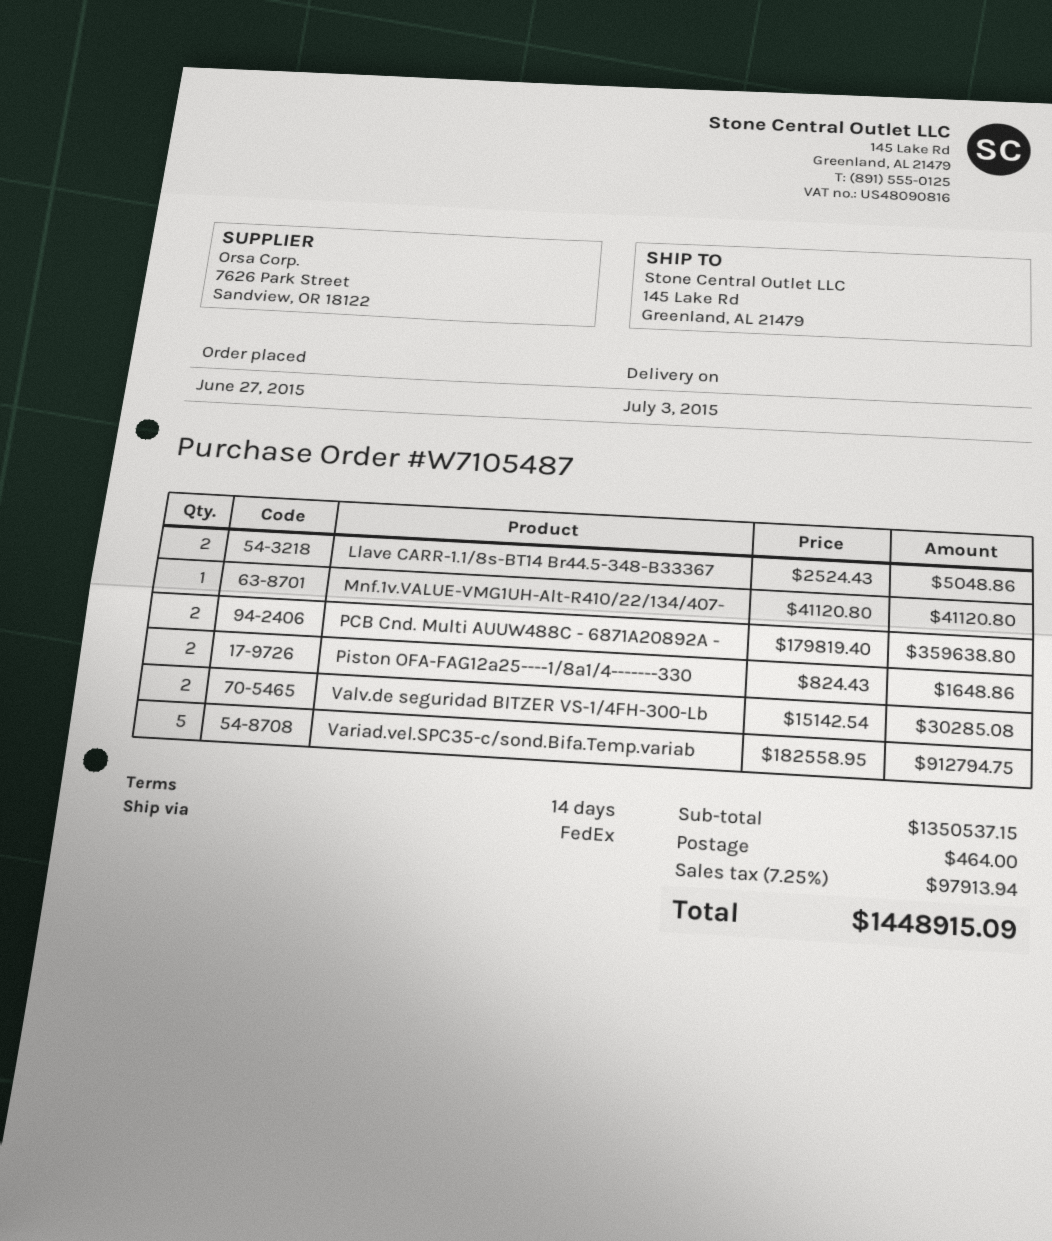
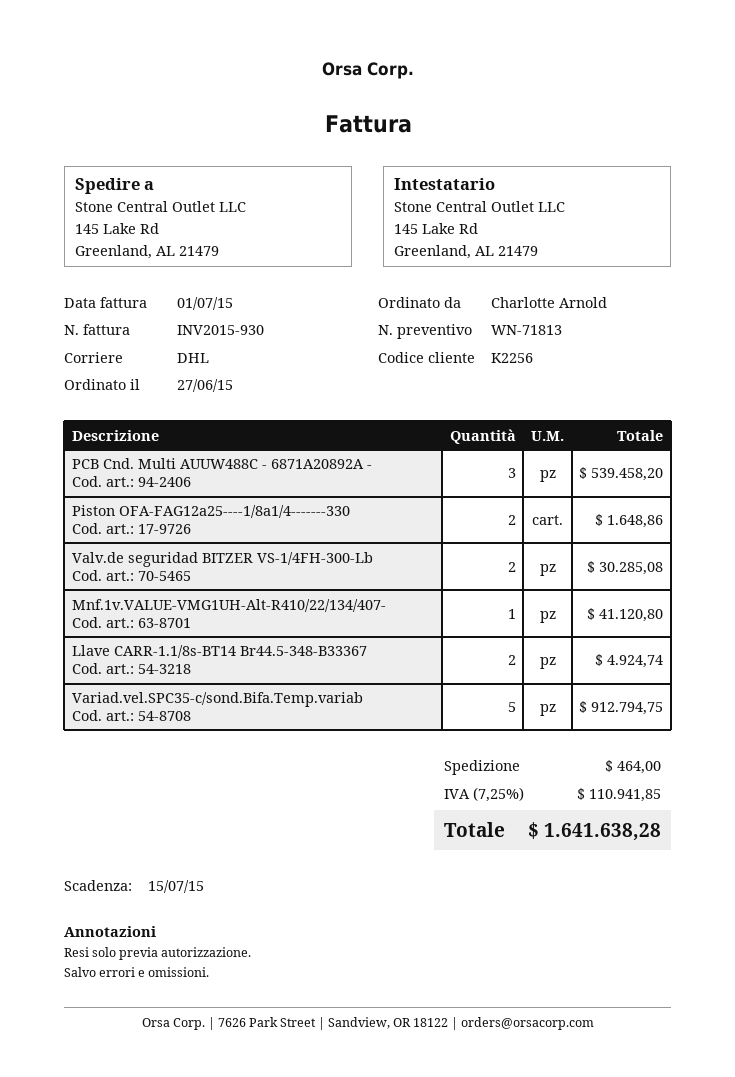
shipping method: FedEx -> DHL
Llave CARR-1.1/8s-BT14 Br44.5-348-B33367: 2 for 5048.86 -> 2 for 4924.74
PCB Cnd. Multi AUUW488C - 6871A20892A -: 2 for 359638.80 -> 3 for 539458.20
tax: 7.25% = 97913.94 -> 7.25% = 110941.85
total: 1448915.09 -> 1641638.28

